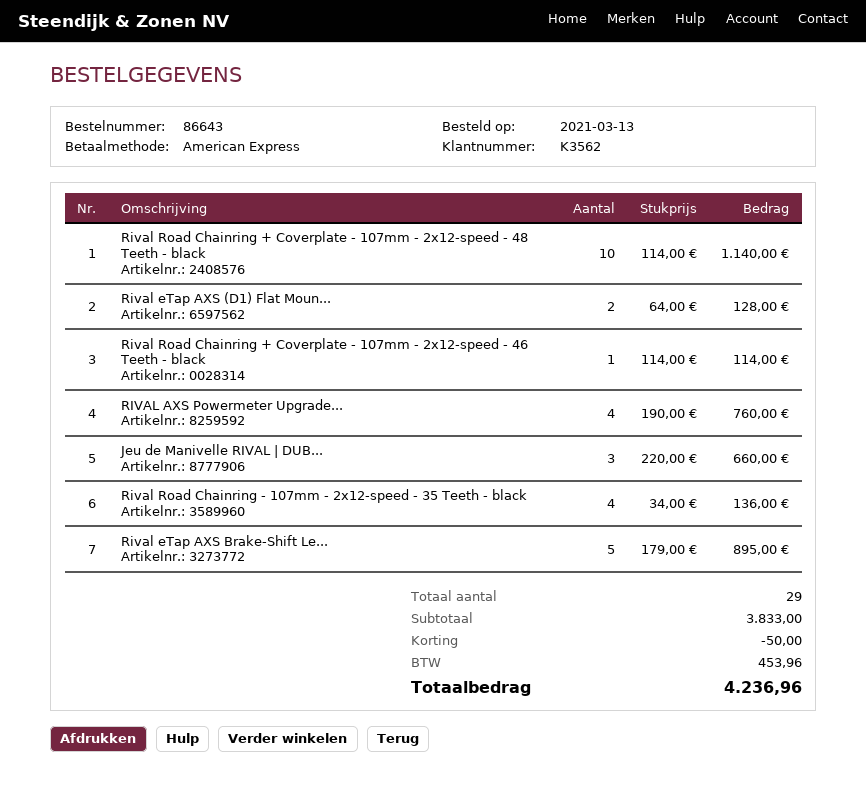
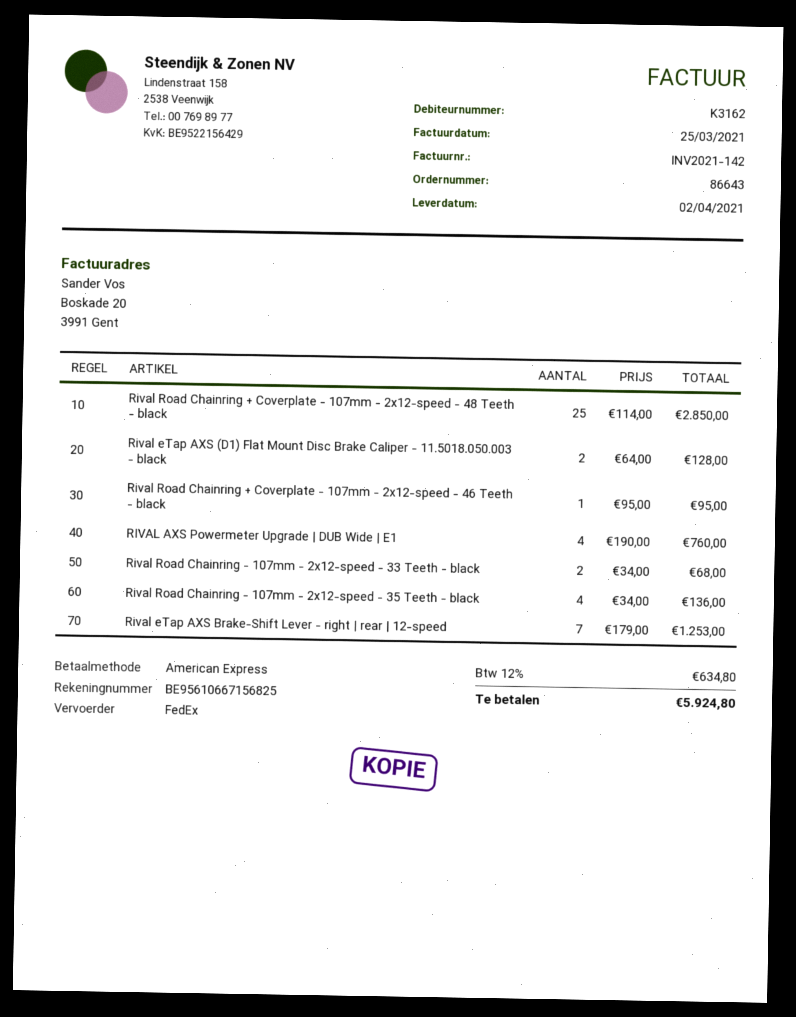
customer number: K3562 -> K3162
Rival Road Chainring + Coverplate - 107mm - 2x12-speed - 48 Teeth - black: 10 x 114.00 = 1140.00 -> 25 x 114.00 = 2850.00
Rival Road Chainring + Coverplate - 107mm - 2x12-speed - 46 Teeth - black: 1 x 114.00 = 114.00 -> 1 x 95.00 = 95.00
Jeu de Manivelle RIVAL | DUB...: 3 x 220.00 = 660.00 -> none
Rival eTap AXS Brake-Shift Le...: 5 x 179.00 = 895.00 -> 7 x 179.00 = 1253.00
Rival Road Chainring - 107mm - 2x12-speed - 33 Teeth - black: none -> 2 x 34.00 = 68.00
discount: 50.00 -> none
tax: 453.96 -> 634.80
total: 4236.96 -> 5924.80

